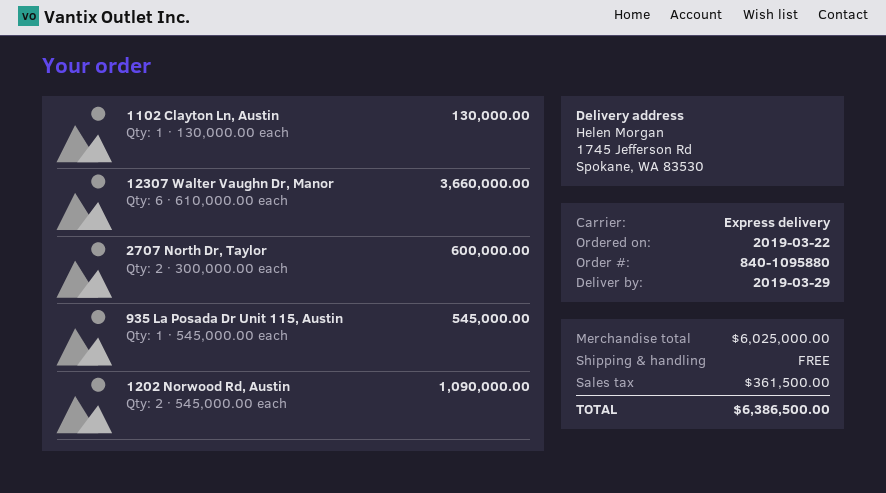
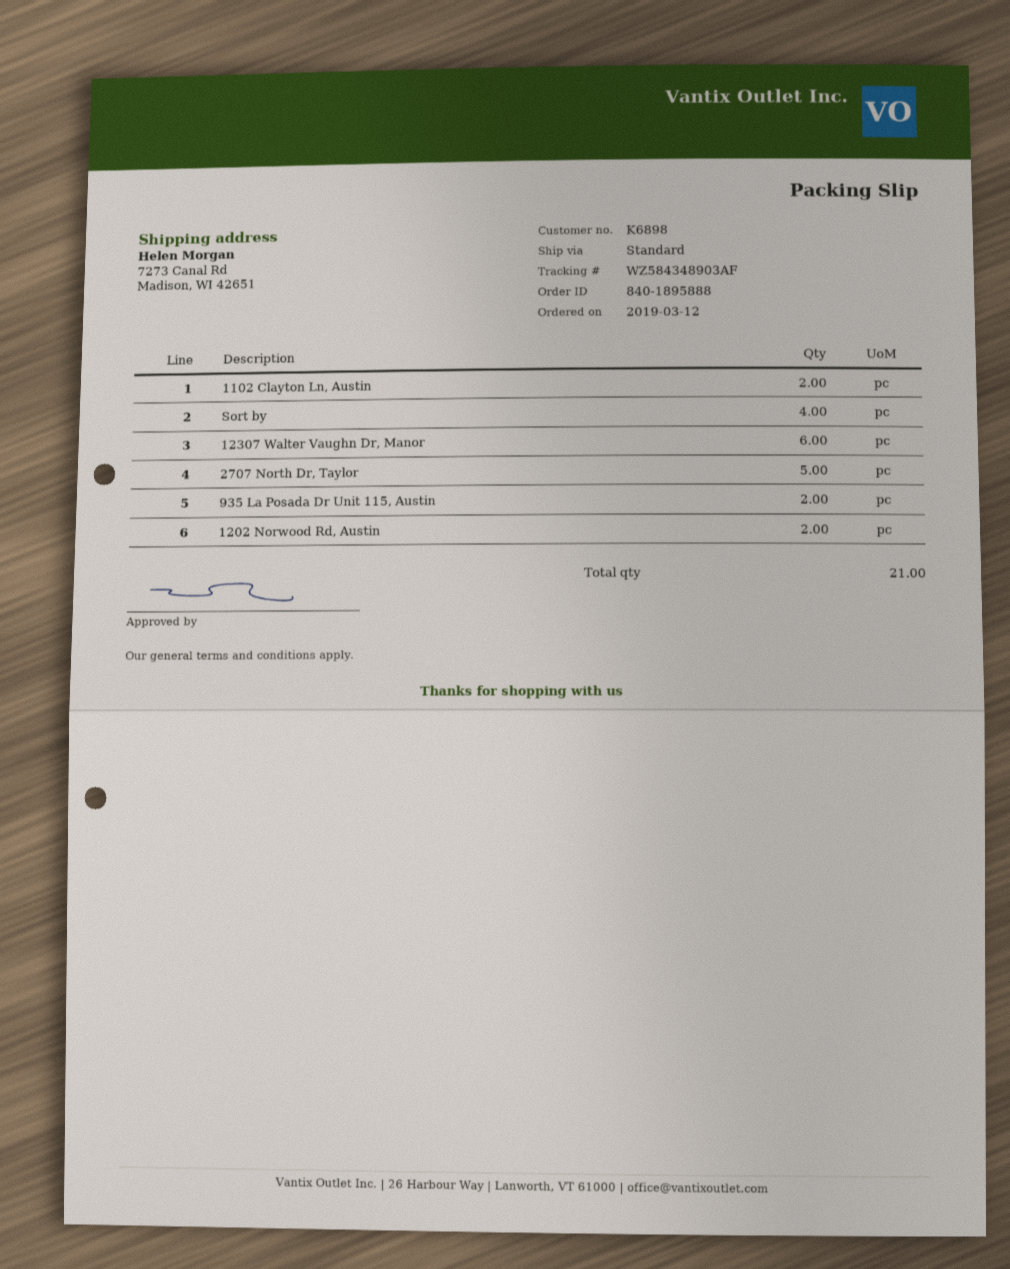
order number: 840-1095880 -> 840-1895888
order date: 2019-03-22 -> 2019-03-12
shipping method: express -> standard
ship to: 1745 Jefferson Rd, Spokane, WA 83530 -> 7273 Canal Rd, Madison, WI 42651
1102 Clayton Ln, Austin: 1 -> 2
2707 North Dr, Taylor: 2 -> 5
935 La Posada Dr Unit 115, Austin: 1 -> 2
Sort by: none -> 4

